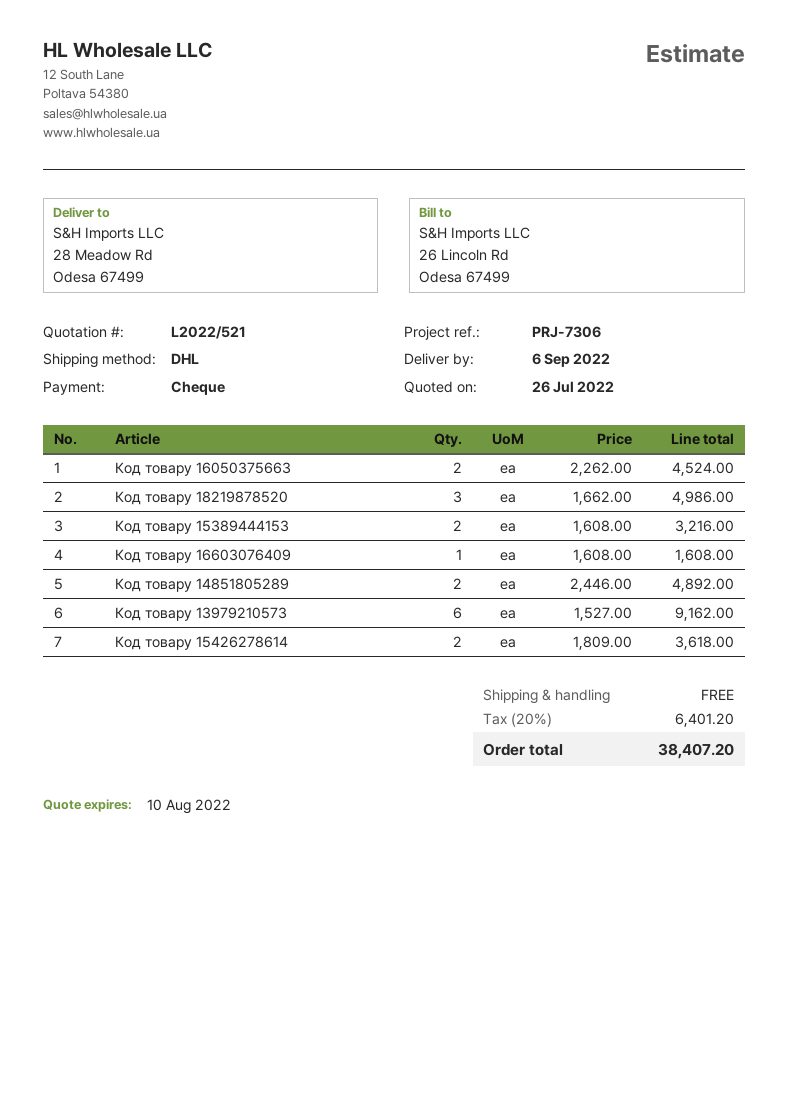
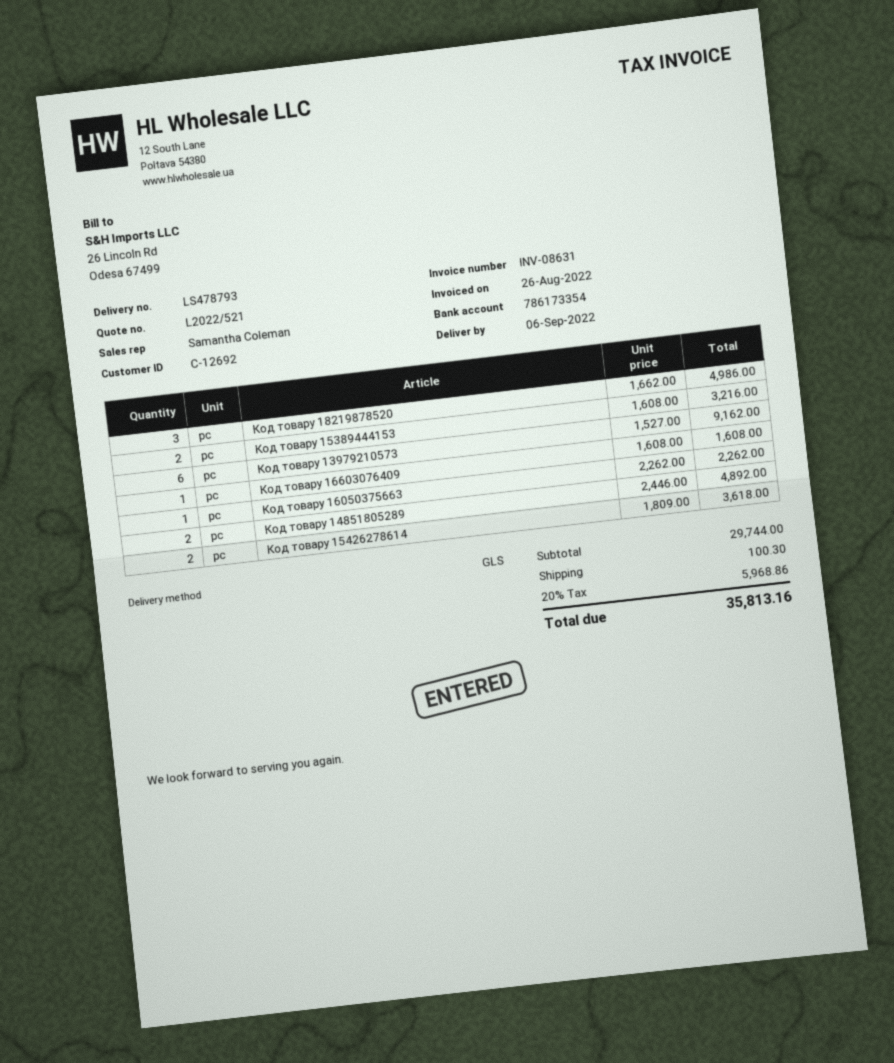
shipping method: DHL -> GLS
Код товару 16050375663: 2 x 2262.00 = 4524.00 -> 1 x 2262.00 = 2262.00
shipping: 0.00 -> 100.30
tax: 20% = 6401.20 -> 20% = 5968.86
total: 38407.20 -> 35813.16

